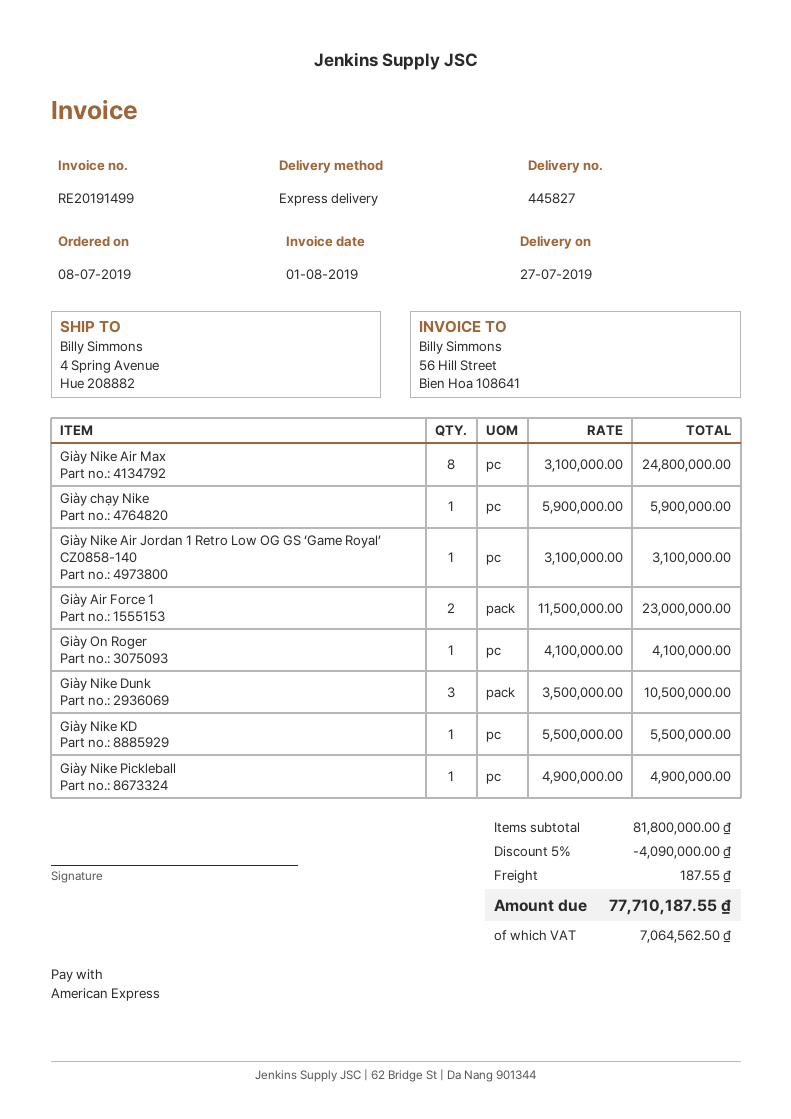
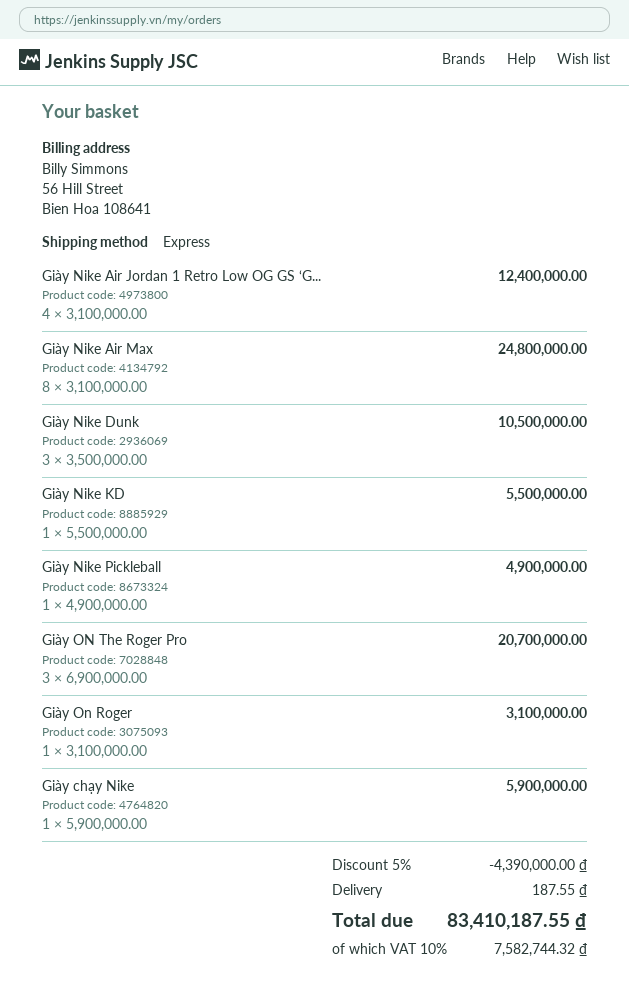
Giày Nike Air Jordan 1 Retro Low OG GS ‘Game Royal’ CZ0858-140: 1 x 3100000.00 = 3100000.00 -> 4 x 3100000.00 = 12400000.00
Giày Air Force 1: 2 x 11500000.00 = 23000000.00 -> none
Giày On Roger: 1 x 4100000.00 = 4100000.00 -> 1 x 3100000.00 = 3100000.00
Giày ON The Roger Pro: none -> 3 x 6900000.00 = 20700000.00
discount: 5% = 4090000.00 -> 5% = 4390000.00
tax: 7064562.50 -> 7582744.32
total: 77710187.55 -> 83410187.55

